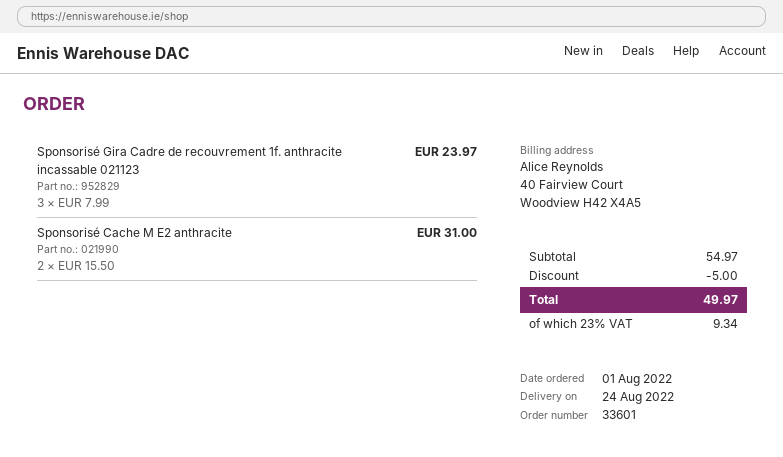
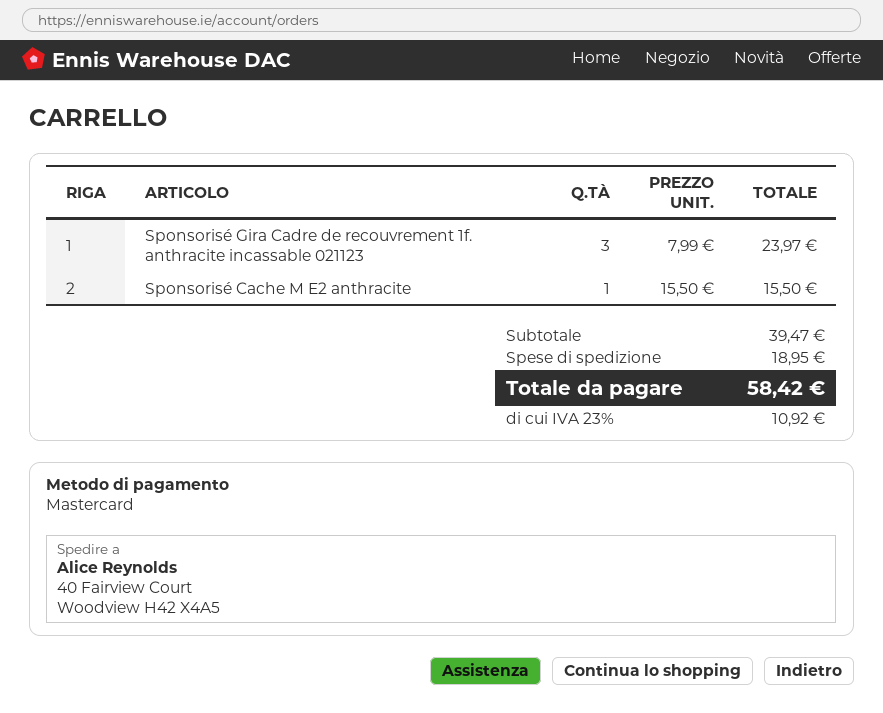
Sponsorisé Cache M E2 anthracite: 2 x 15.50 = 31.00 -> 1 x 15.50 = 15.50
subtotal: 54.97 -> 39.47
discount: 5.00 -> none
shipping: none -> 18.95
tax: 23% = 9.34 -> 23% = 10.92
total: 49.97 -> 58.42

